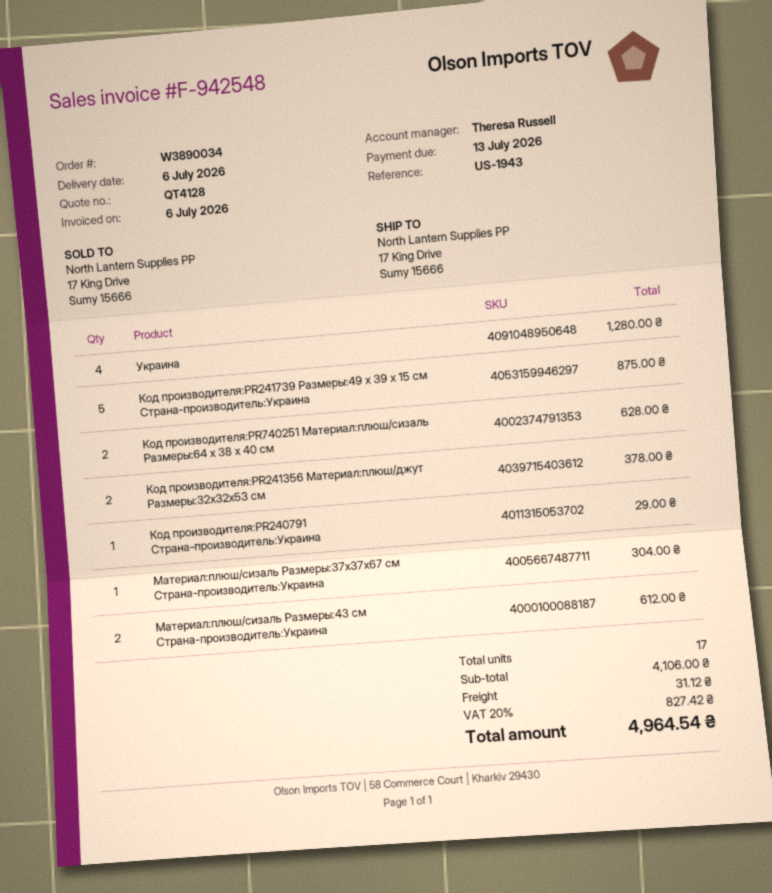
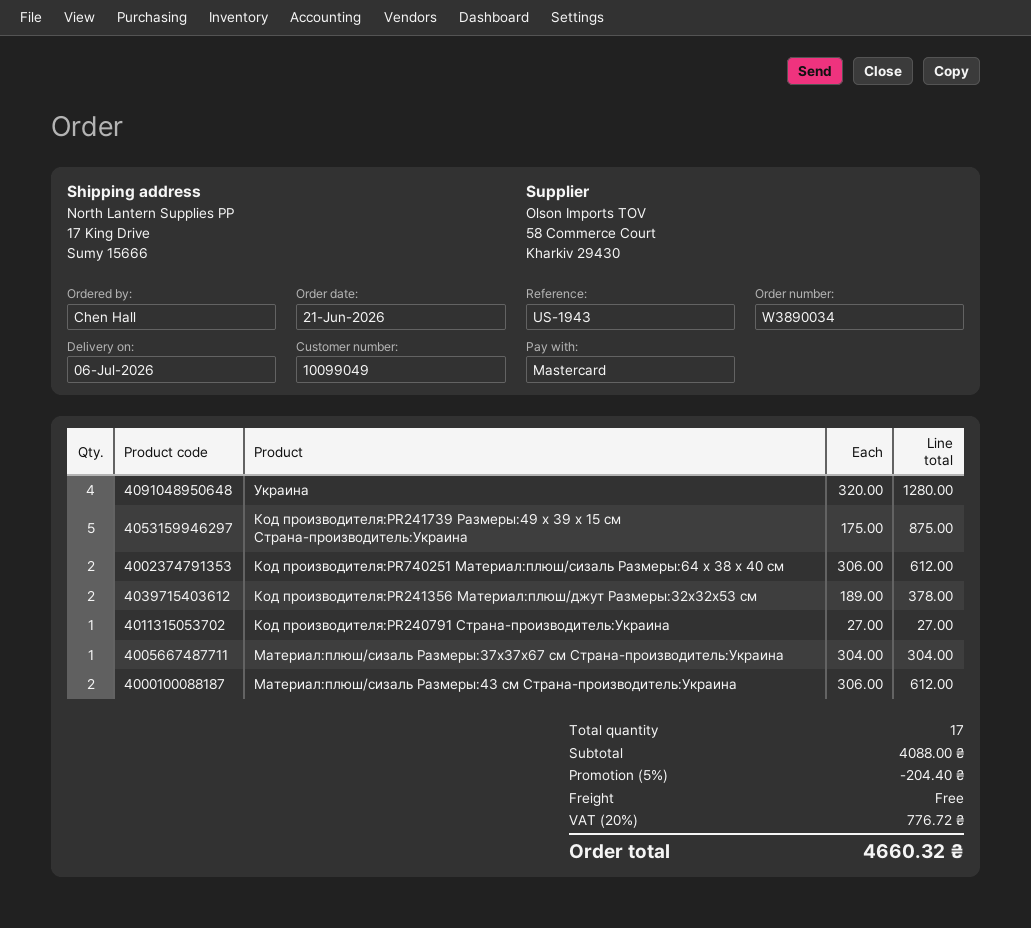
Код производителя:PR740251 Материал:плюш/сизаль Размеры:64 x 38 x 40 см: 2 for 628.00 -> 2 for 612.00
Код производителя:PR240791 Страна-производитель:Украина: 1 for 29.00 -> 1 for 27.00
subtotal: 4106.00 -> 4088.00
discount: none -> 5% = 204.40
shipping: 31.12 -> 0.00
tax: 20% = 827.42 -> 20% = 776.72
total: 4964.54 -> 4660.32

